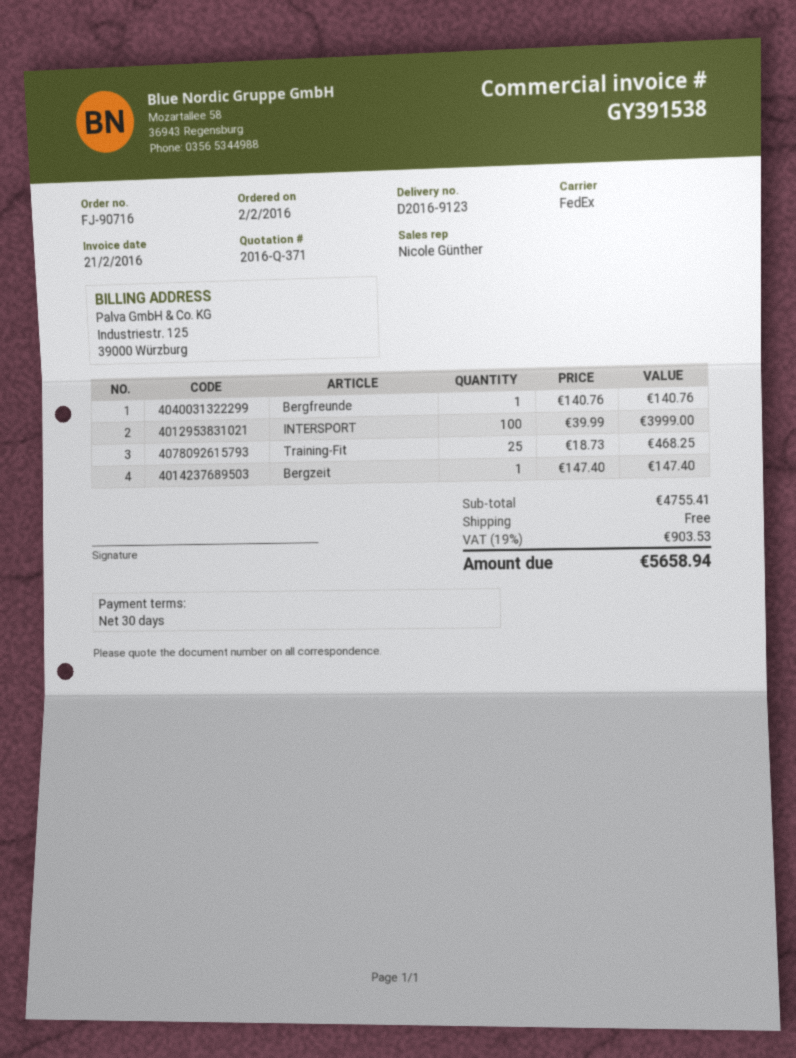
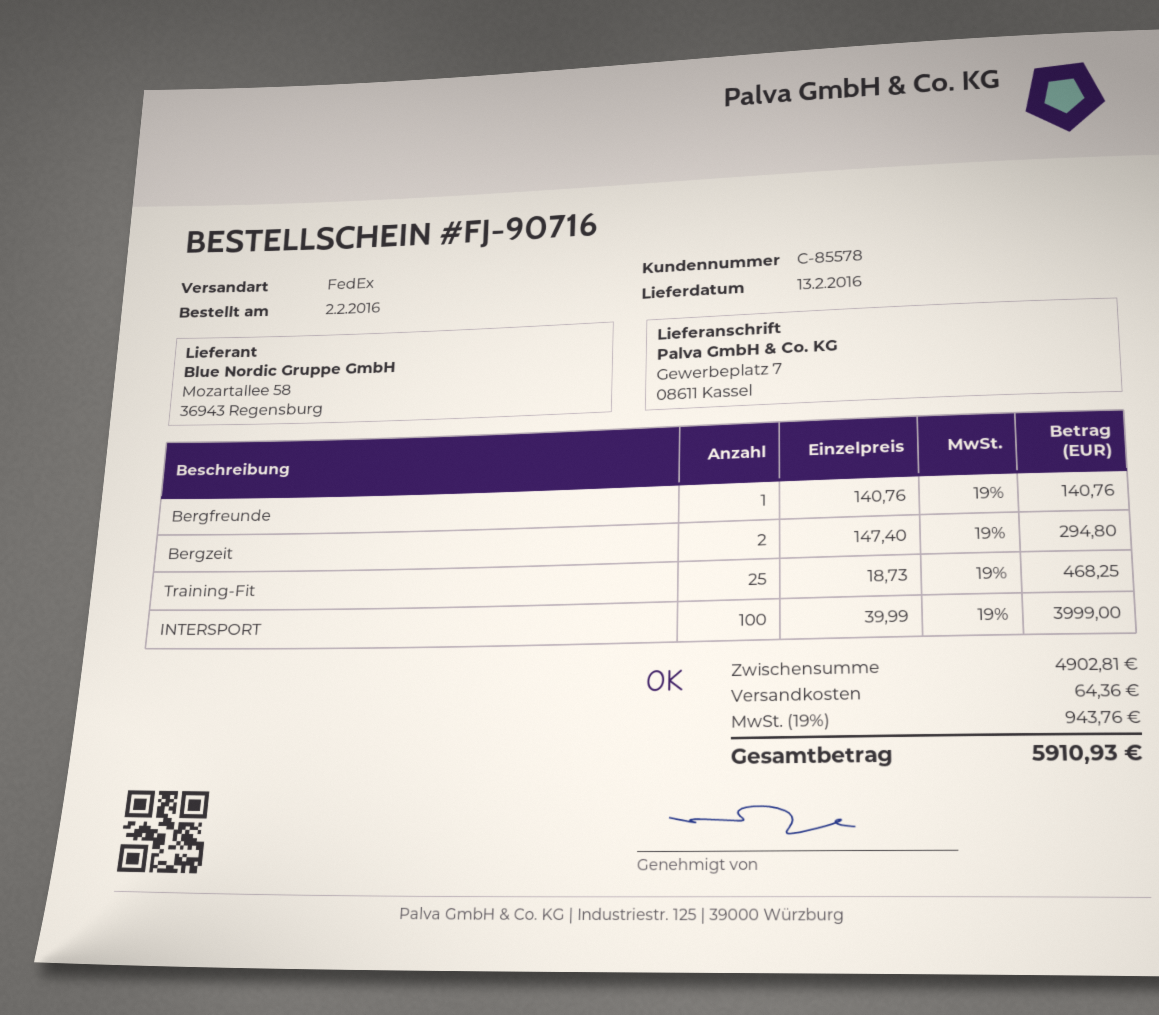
Bergzeit: 1 x 147.40 = 147.40 -> 2 x 147.40 = 294.80
subtotal: 4755.41 -> 4902.81
shipping: 0.00 -> 64.36
tax: 19% = 903.53 -> 19% = 943.76
total: 5658.94 -> 5910.93

